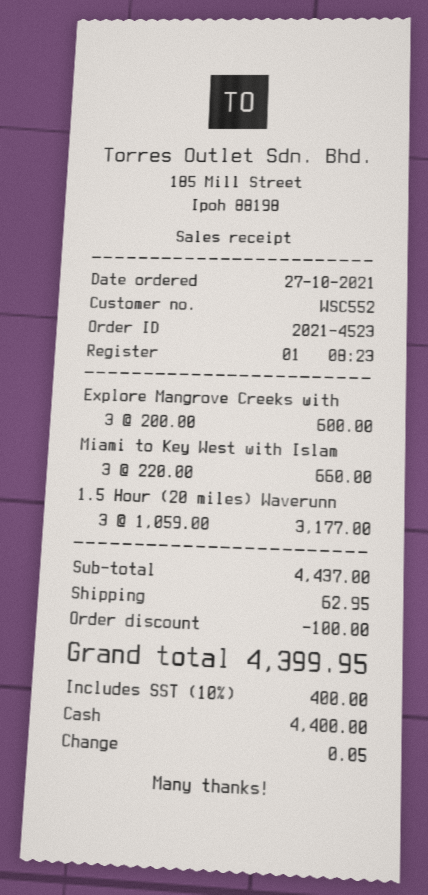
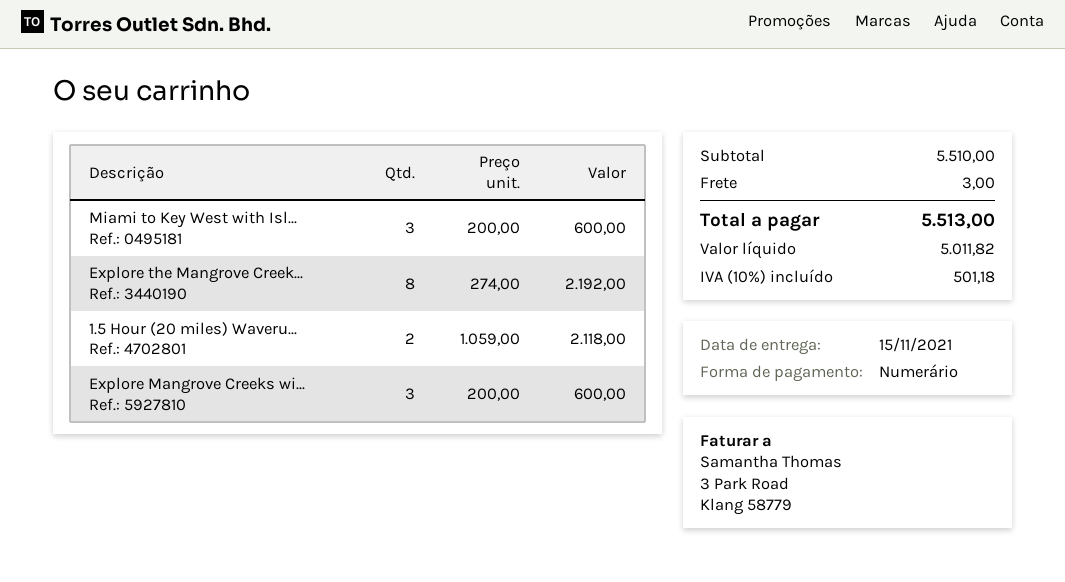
Miami to Key West with Islam: 3 x 220.00 = 660.00 -> 3 x 200.00 = 600.00
1.5 Hour (20 miles) Waverunn: 3 x 1059.00 = 3177.00 -> 2 x 1059.00 = 2118.00
Explore the Mangrove Creek...: none -> 8 x 274.00 = 2192.00
subtotal: 4437.00 -> 5510.00
discount: 100.00 -> none
shipping: 62.95 -> 3.00
tax: 10% = 400.00 -> 10% = 501.18
total: 4399.95 -> 5513.00

